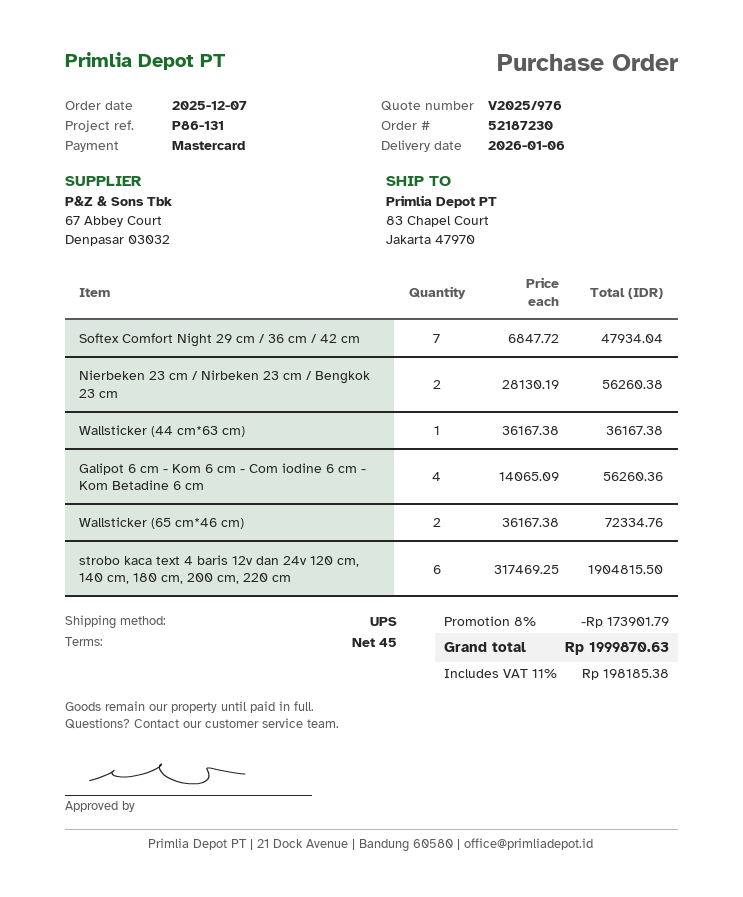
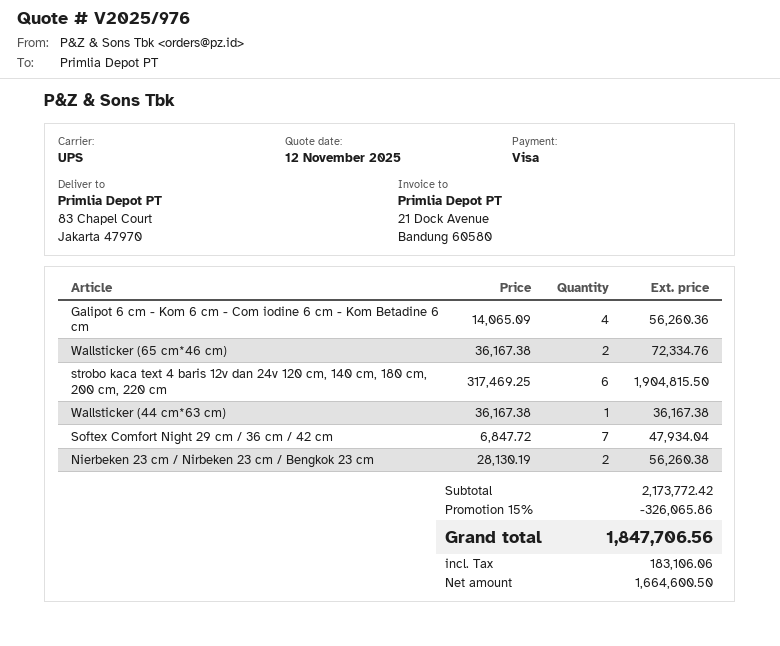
payment method: Mastercard -> Visa
discount: 8% = 173901.79 -> 15% = 326065.86
tax: 198185.38 -> 183106.06
total: 1999870.63 -> 1847706.56

